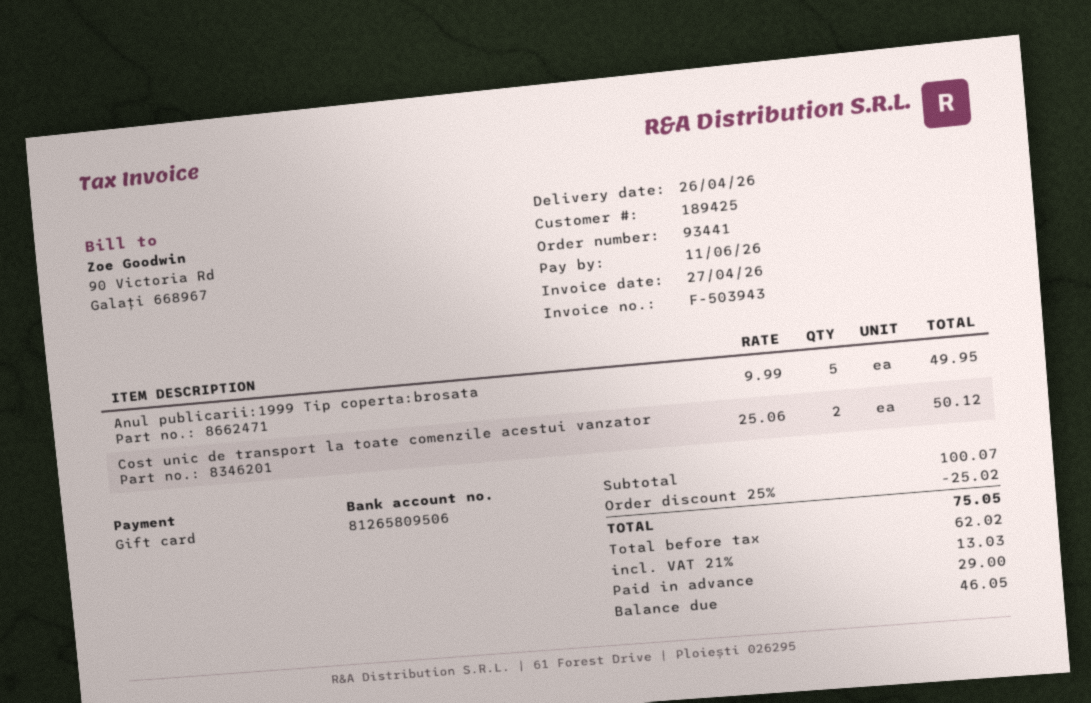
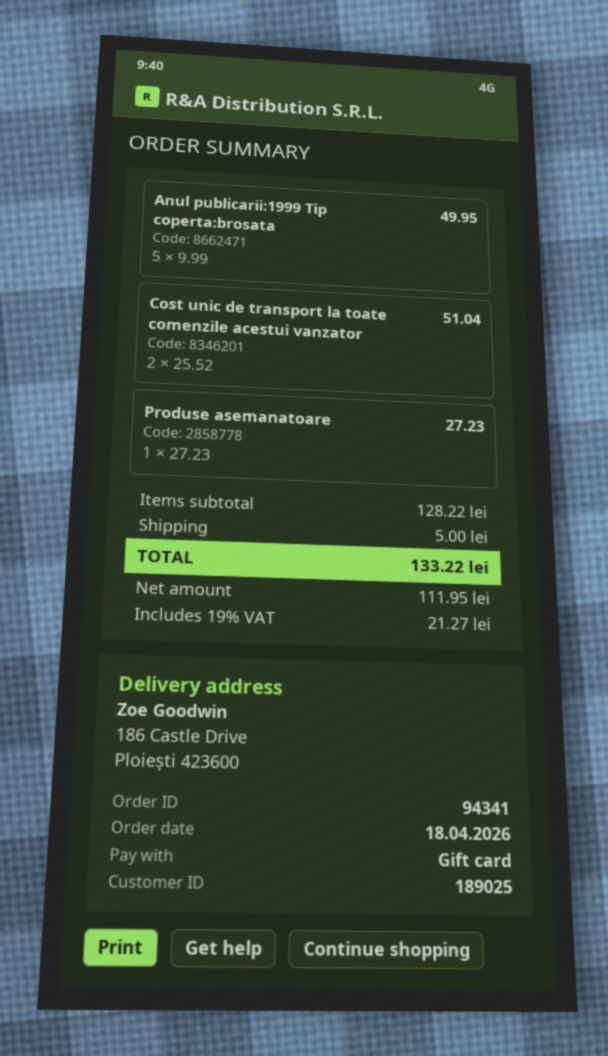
order number: 93441 -> 94341
customer number: 189425 -> 189025
Cost unic de transport la toate comenzile acestui vanzator: 2 x 25.06 = 50.12 -> 2 x 25.52 = 51.04
Produse asemanatoare: none -> 1 x 27.23 = 27.23
subtotal: 100.07 -> 128.22
discount: 25% = 25.02 -> none
shipping: none -> 5.00
net: 62.02 -> 111.95
tax: 21% = 13.03 -> 19% = 21.27
total: 75.05 -> 133.22

